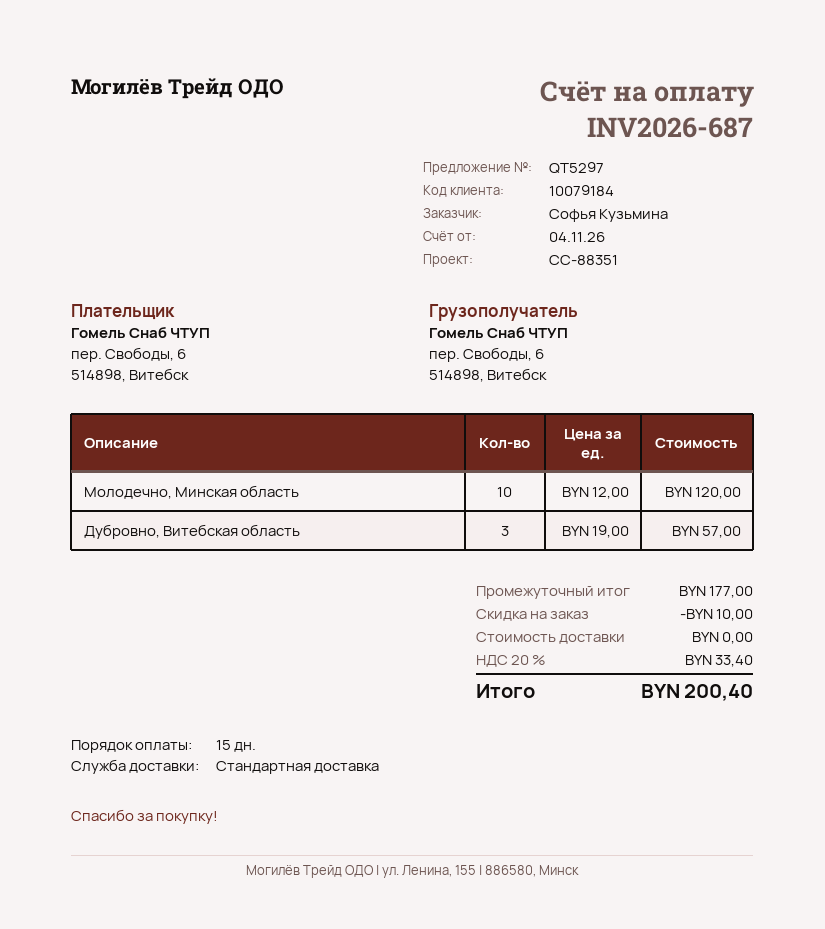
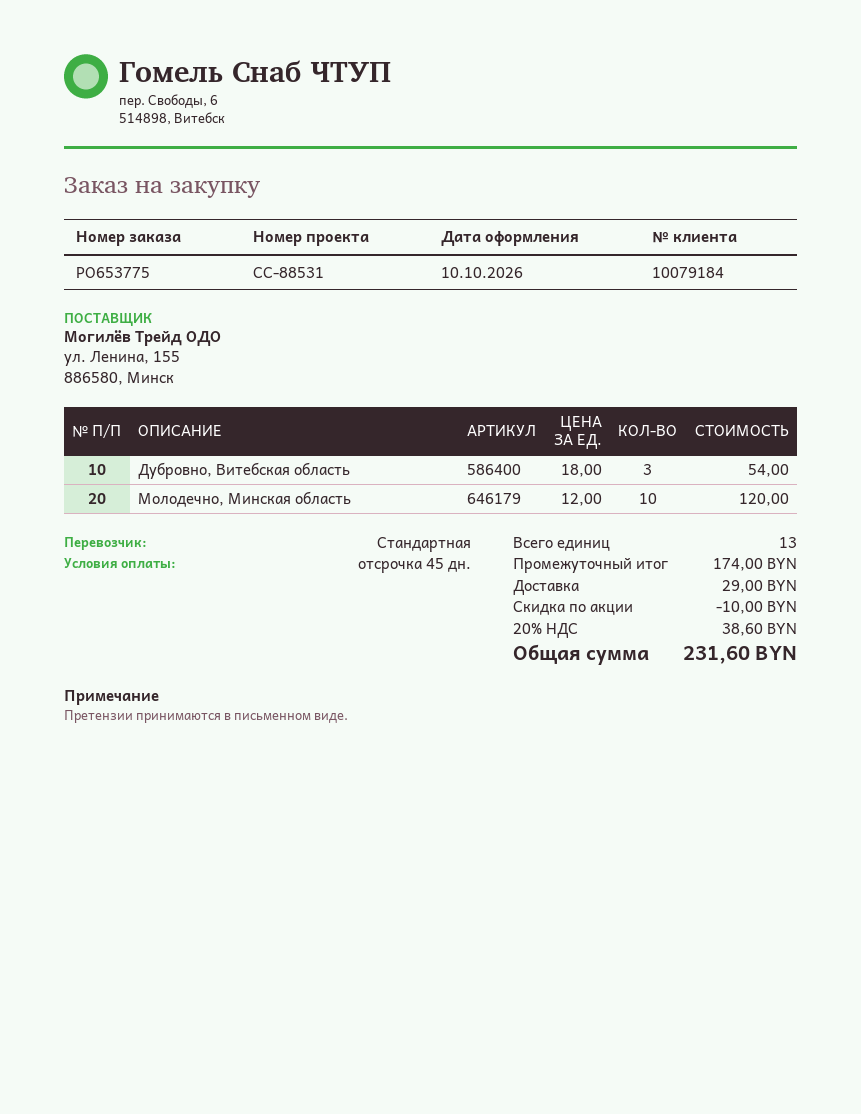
payment terms: 15 days -> 45 days
reference: CC-88351 -> CC-88531
Дубровно, Витебская область: 3 x 19.00 = 57.00 -> 3 x 18.00 = 54.00
subtotal: 177.00 -> 174.00
shipping: 0.00 -> 29.00
tax: 20% = 33.40 -> 20% = 38.60
total: 200.40 -> 231.60

